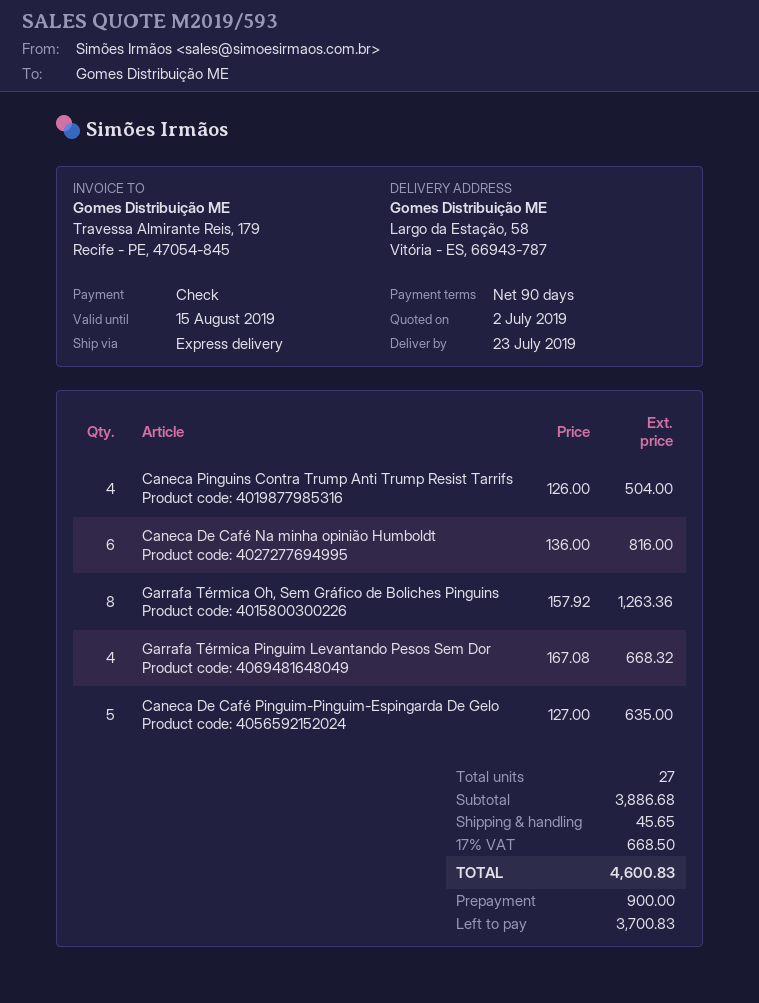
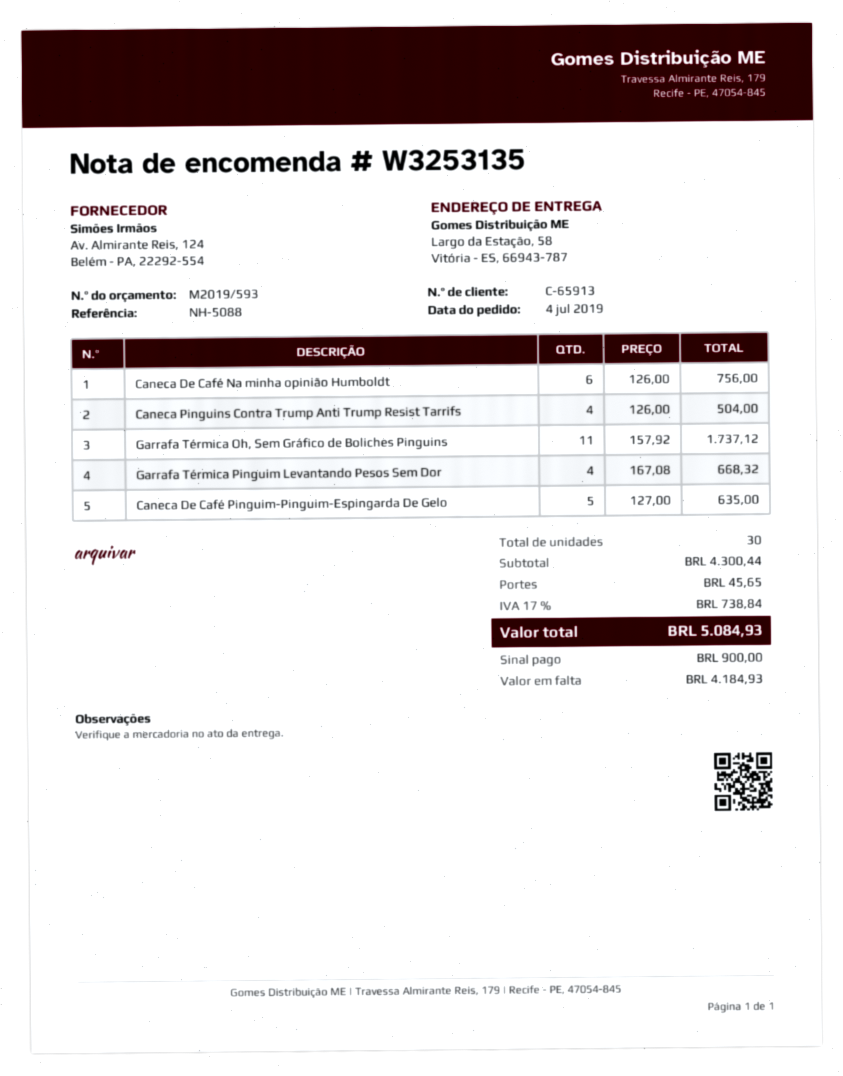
Caneca De Café Na minha opinião Humboldt: 6 x 136.00 = 816.00 -> 6 x 126.00 = 756.00
Garrafa Térmica Oh, Sem Gráfico de Boliches Pinguins: 8 x 157.92 = 1263.36 -> 11 x 157.92 = 1737.12
total quantity: 27 -> 30
subtotal: 3886.68 -> 4300.44
tax: 17% = 668.50 -> 17% = 738.84
total: 4600.83 -> 5084.93
balance: 3700.83 -> 4184.93

